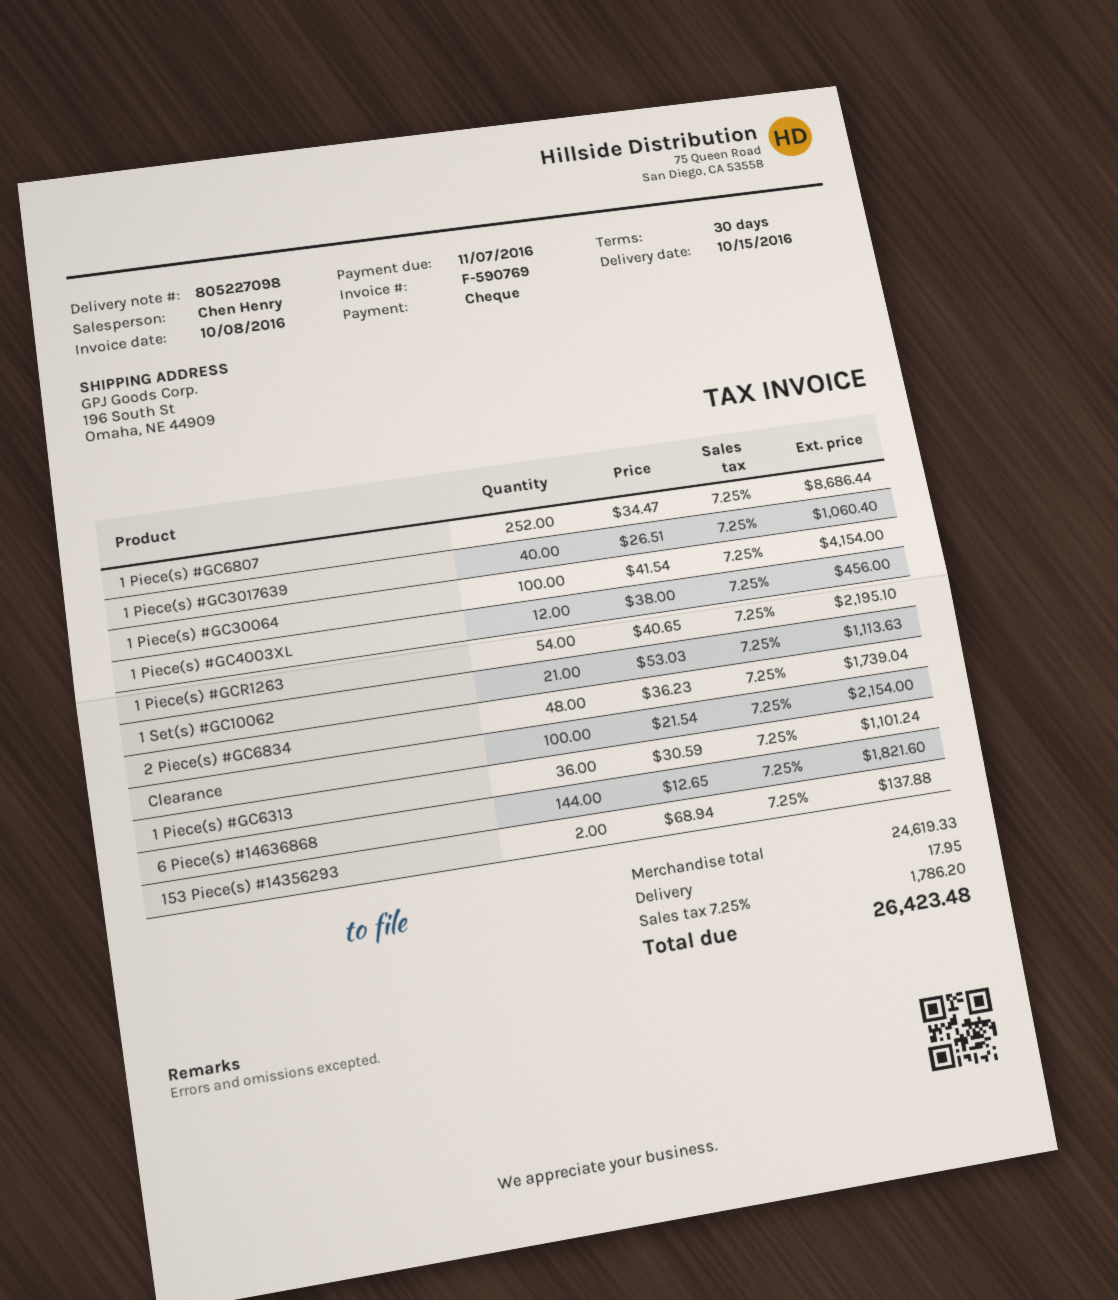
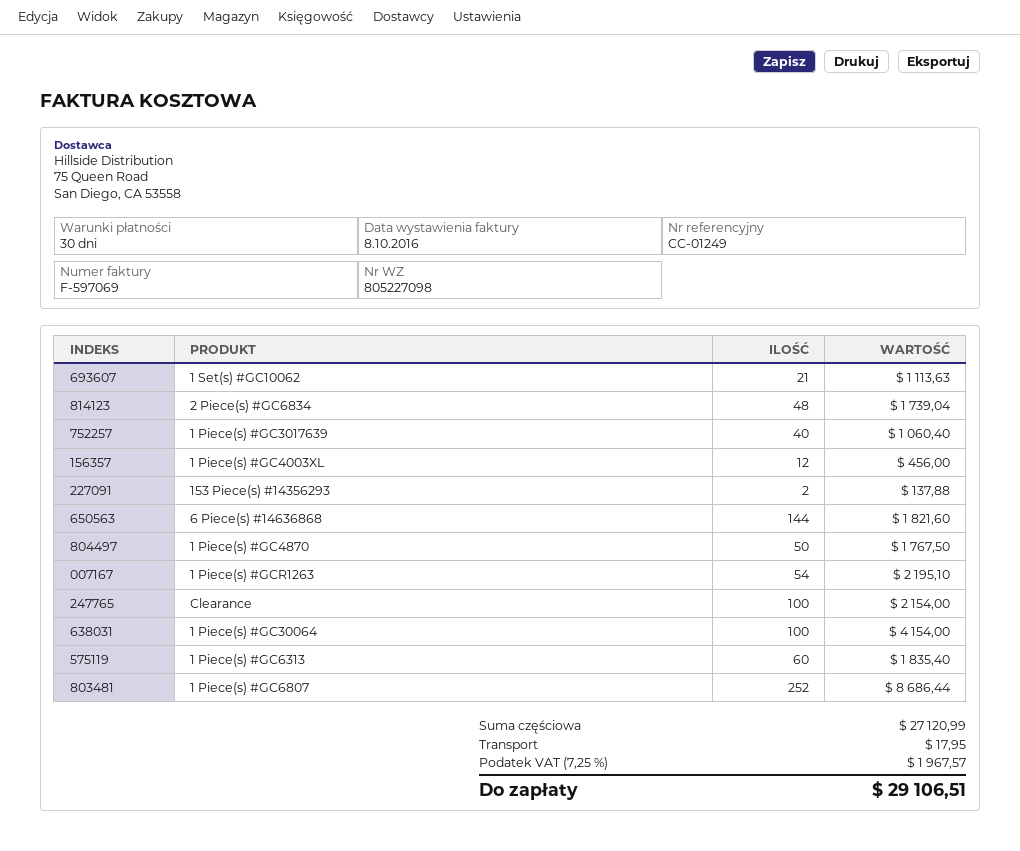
invoice number: F-590769 -> F-597069
1 Piece(s) #GC6313: 36 for 1101.24 -> 60 for 1835.40
1 Piece(s) #GC4870: none -> 50 for 1767.50
subtotal: 24619.33 -> 27120.99
tax: 7.25% = 1786.20 -> 7.25% = 1967.57
total: 26423.48 -> 29106.51

